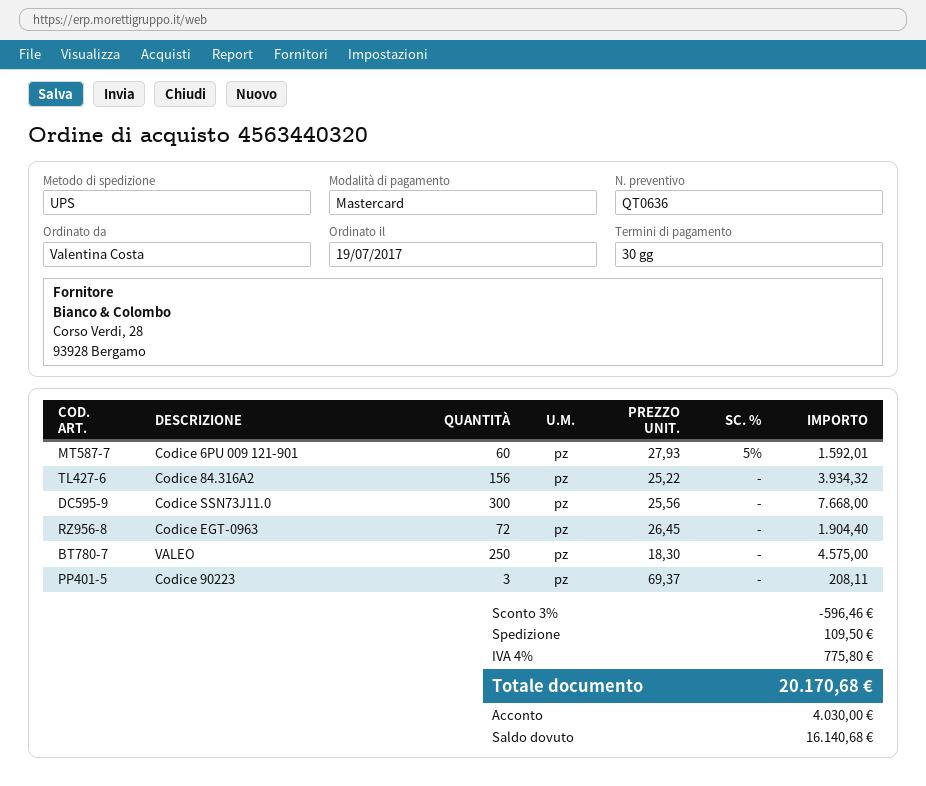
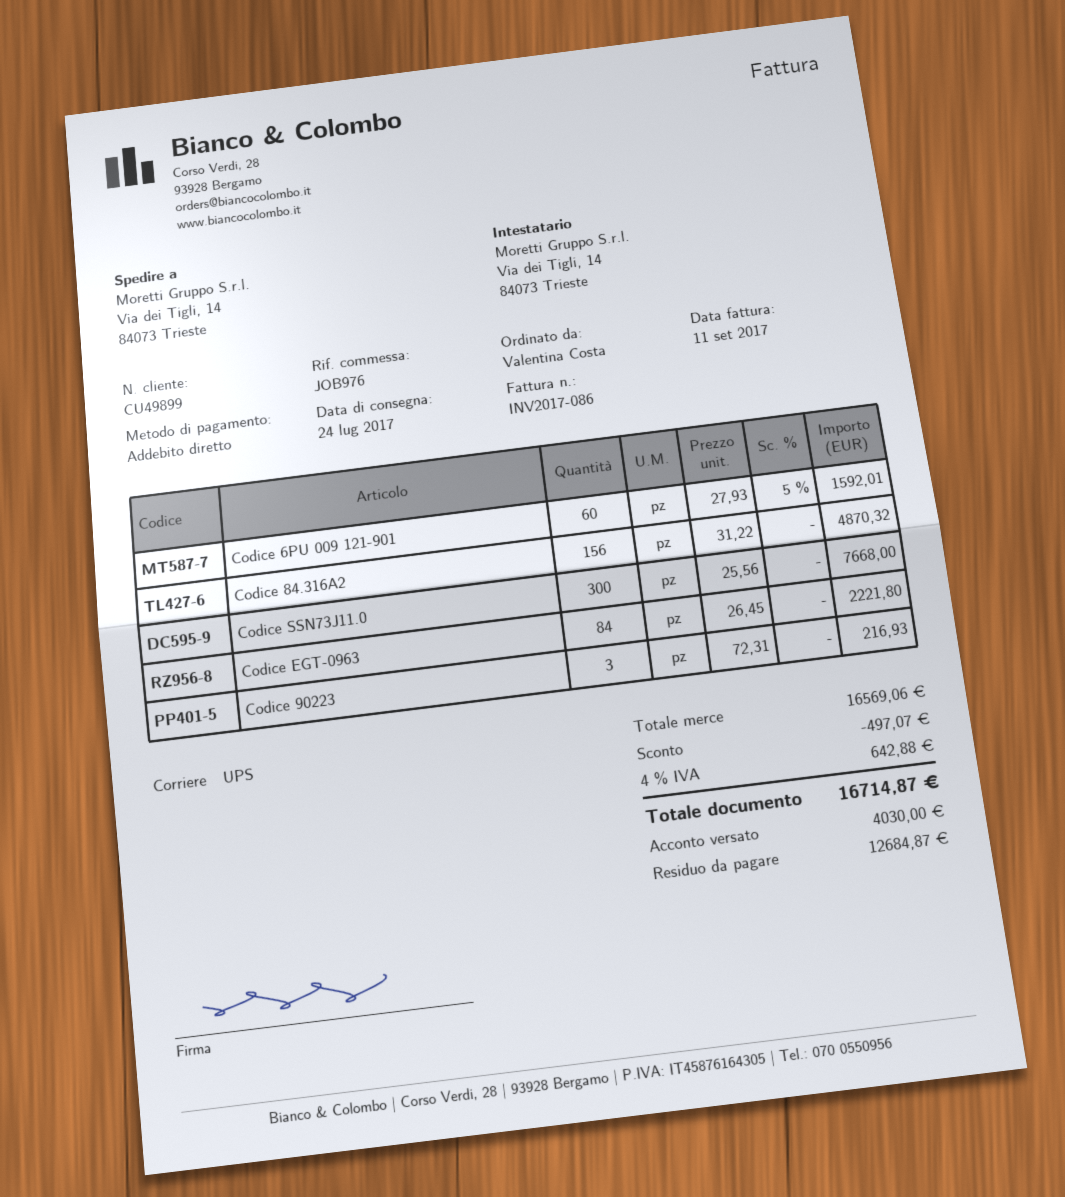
payment method: Mastercard -> direct debit
Codice 84.316A2: 156 x 25.22 = 3934.32 -> 156 x 31.22 = 4870.32
Codice EGT-0963: 72 x 26.45 = 1904.40 -> 84 x 26.45 = 2221.80
VALEO: 250 x 18.30 = 4575.00 -> none
Codice 90223: 3 x 69.37 = 208.11 -> 3 x 72.31 = 216.93
discount: 596.46 -> 497.07
shipping: 109.50 -> none
tax: 4% = 775.80 -> 4% = 642.88
total: 20170.68 -> 16714.87
balance: 16140.68 -> 12684.87

